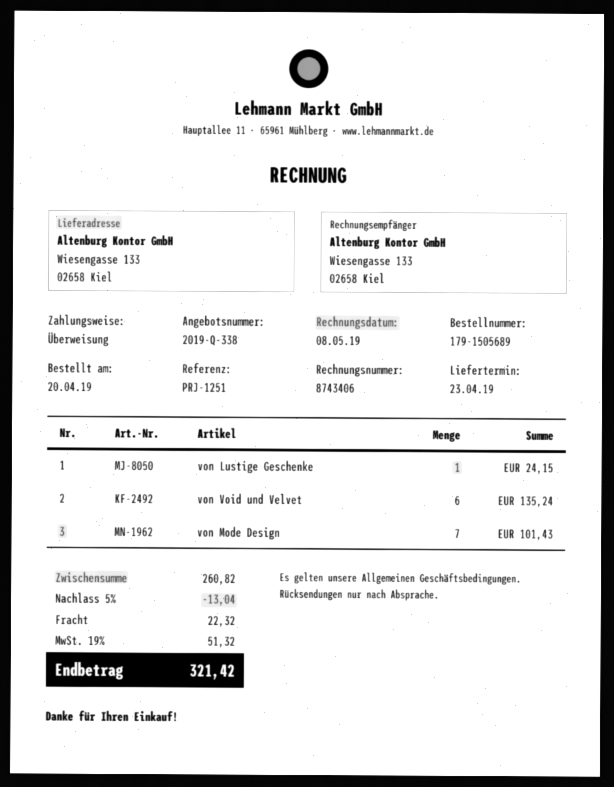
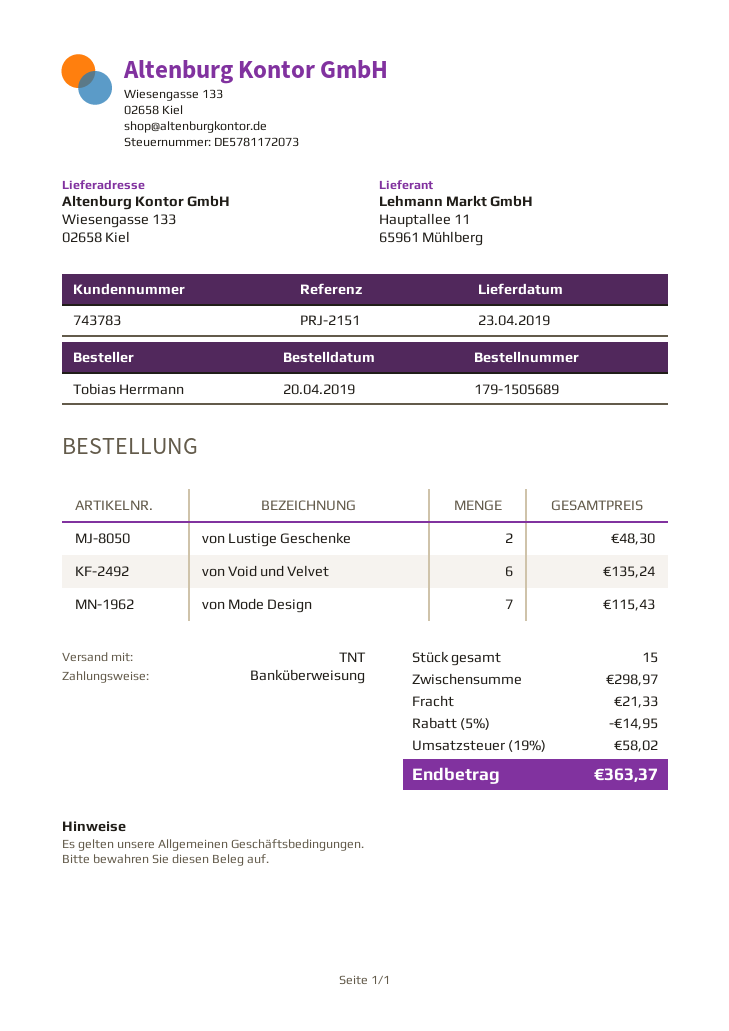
reference: PRJ-1251 -> PRJ-2151
von Lustige Geschenke: 1 for 24.15 -> 2 for 48.30
von Mode Design: 7 for 101.43 -> 7 for 115.43
subtotal: 260.82 -> 298.97
discount: 5% = 13.04 -> 5% = 14.95
shipping: 22.32 -> 21.33
tax: 19% = 51.32 -> 19% = 58.02
total: 321.42 -> 363.37

